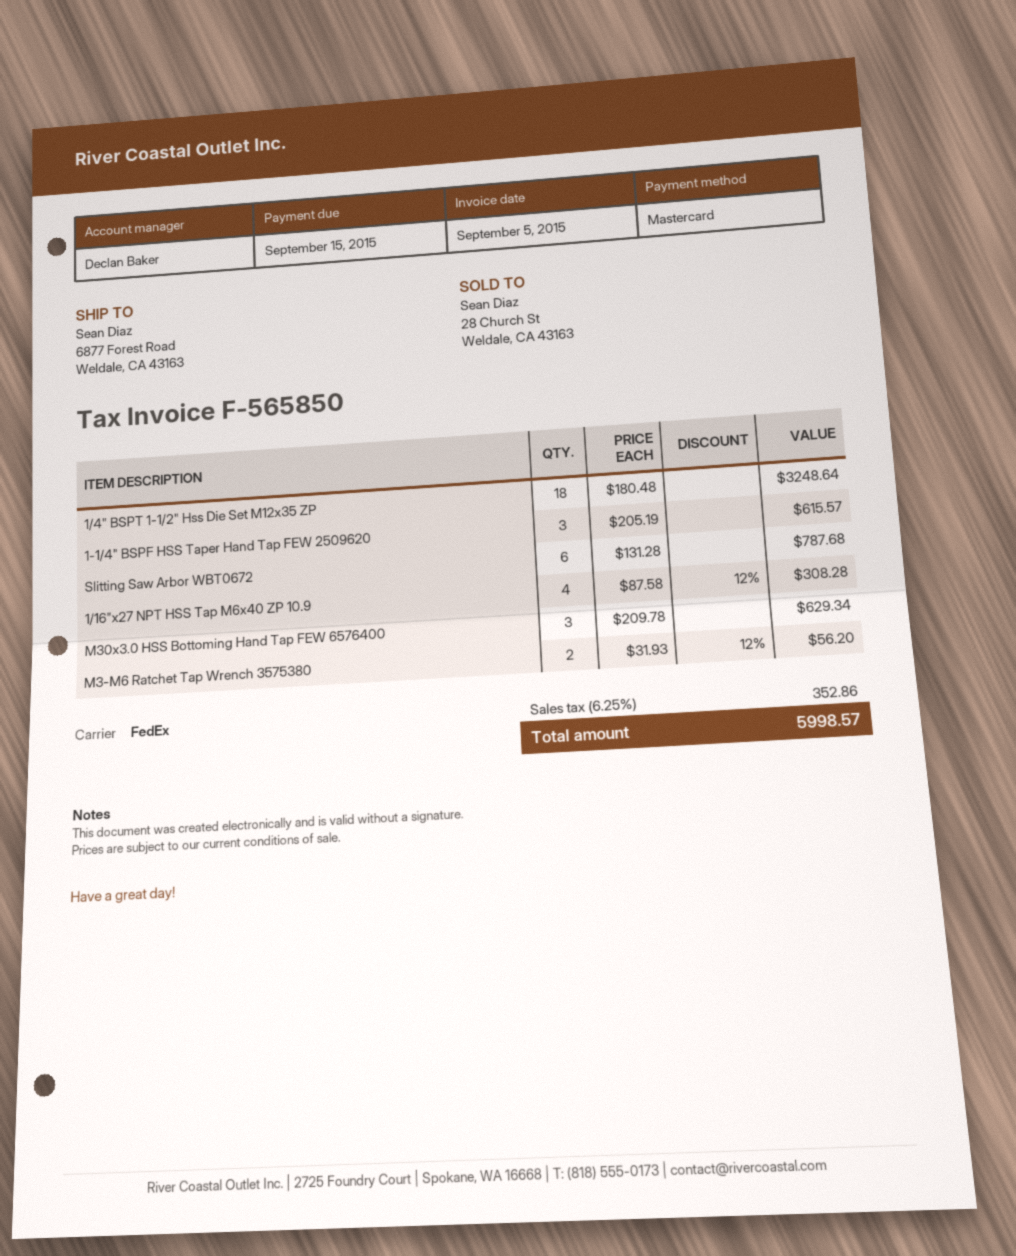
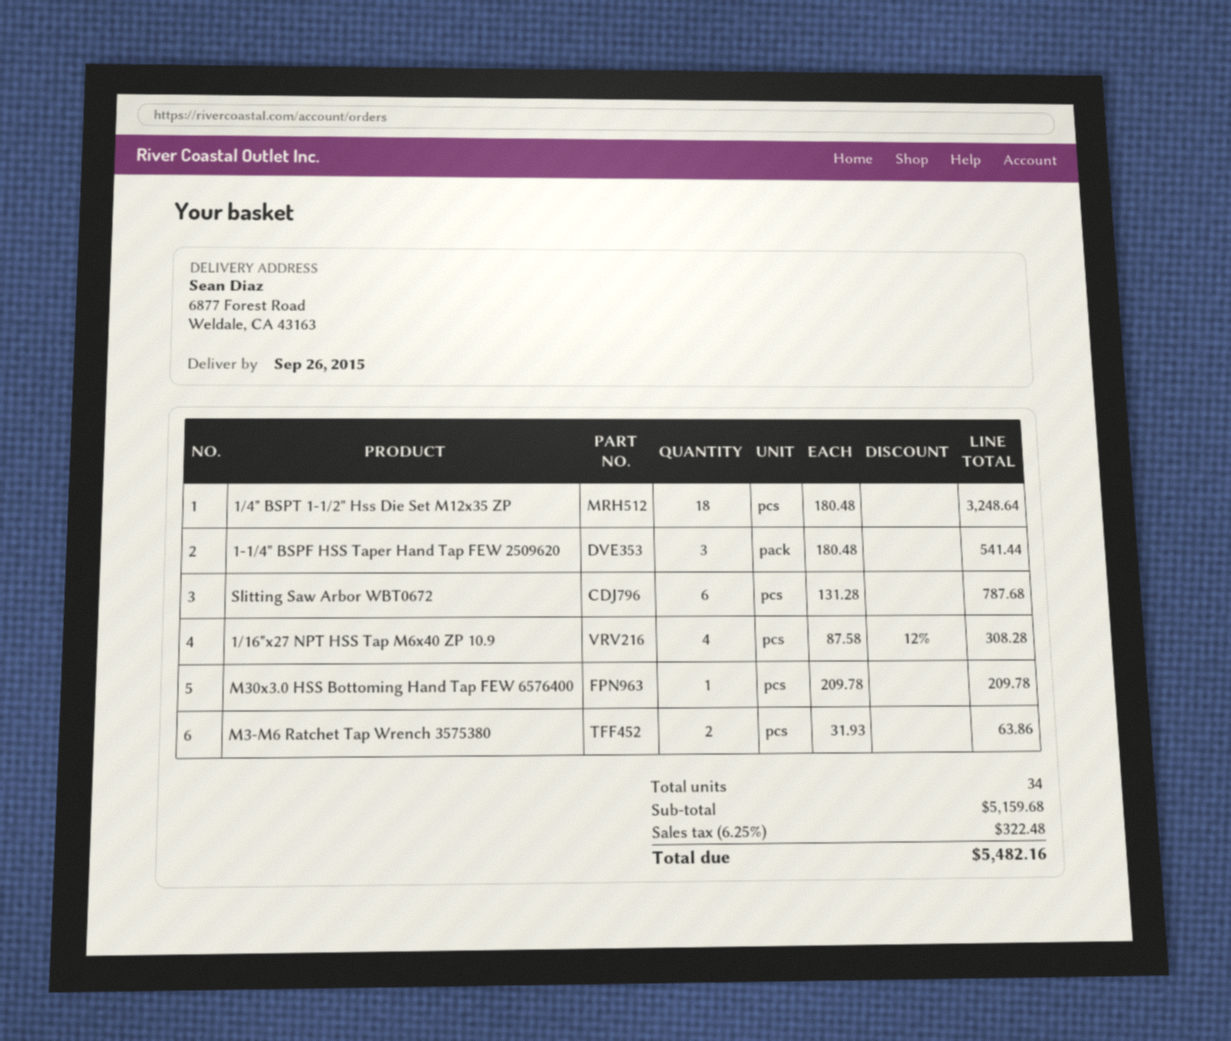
1-1/4" BSPF HSS Taper Hand Tap FEW 2509620: 3 x 205.19 = 615.57 -> 3 x 180.48 = 541.44
M30x3.0 HSS Bottoming Hand Tap FEW 6576400: 3 x 209.78 = 629.34 -> 1 x 209.78 = 209.78
M3-M6 Ratchet Tap Wrench 3575380: 2 x 31.93 - 12% = 56.20 -> 2 x 31.93 = 63.86
tax: 6.25% = 352.86 -> 6.25% = 322.48
total: 5998.57 -> 5482.16

